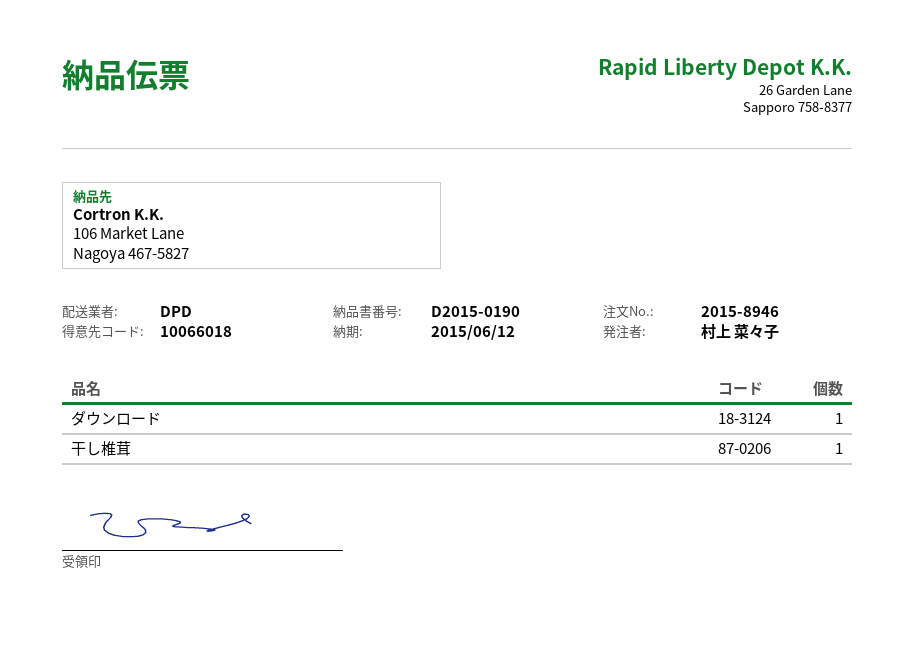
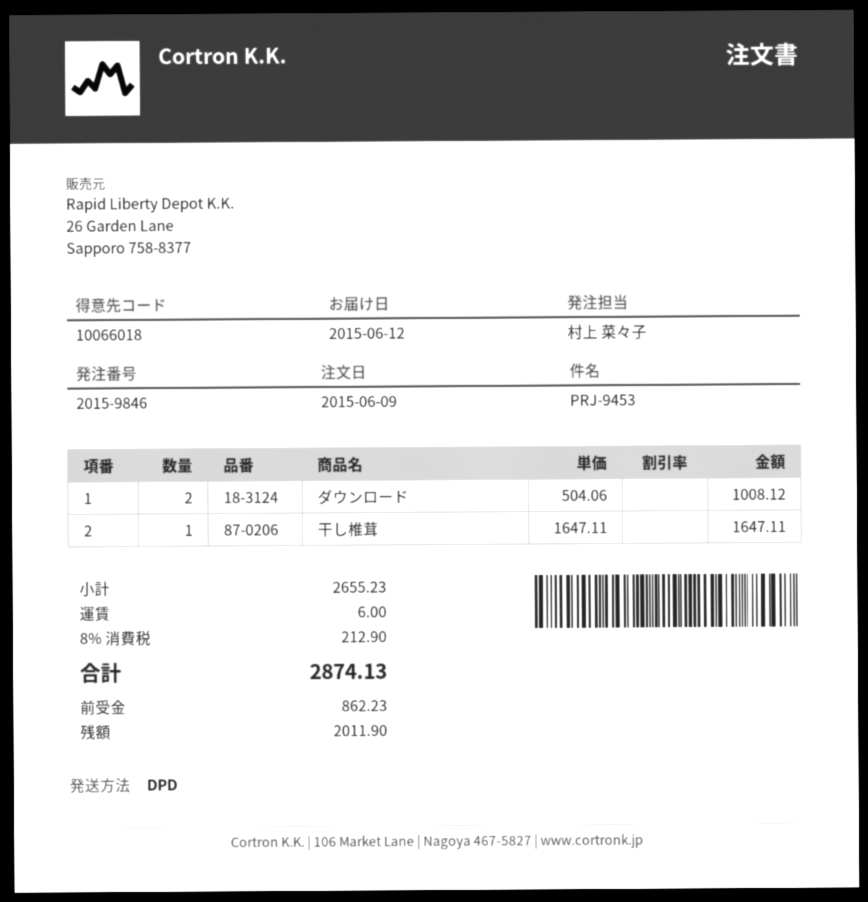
order number: 2015-8946 -> 2015-9846
ダウンロード: 1 -> 2

